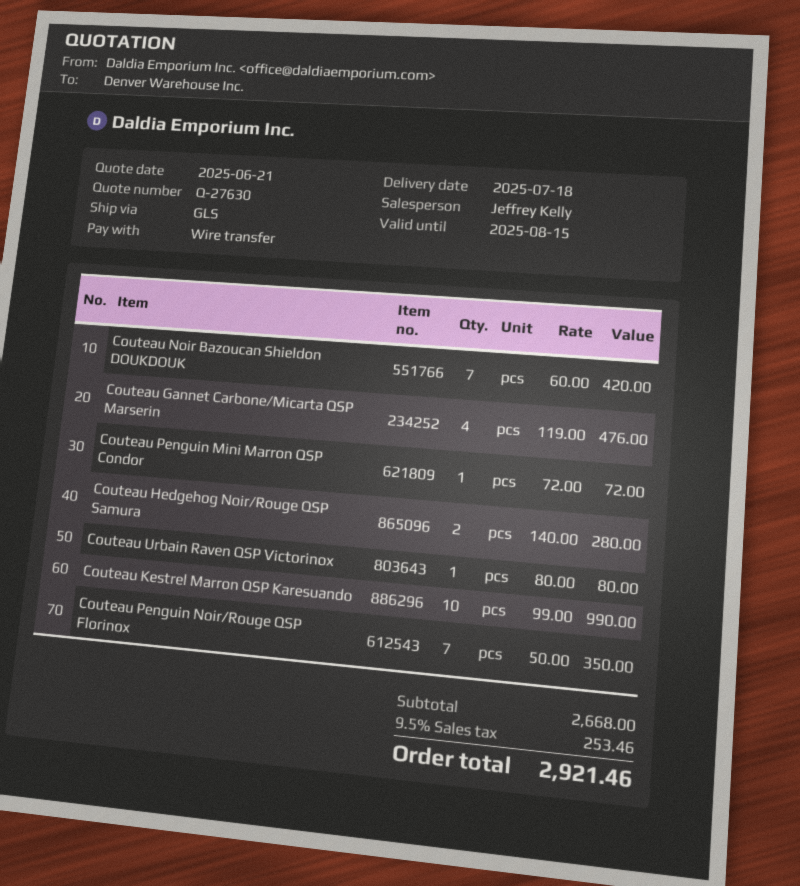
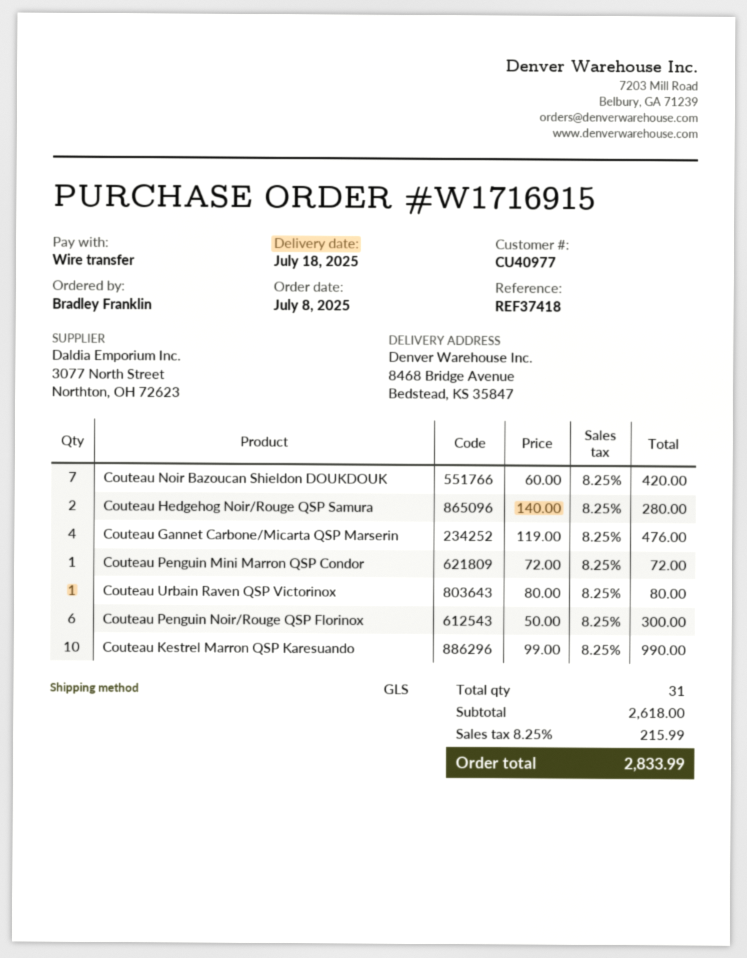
Couteau Penguin Noir/Rouge QSP Florinox: 7 x 50.00 = 350.00 -> 6 x 50.00 = 300.00
subtotal: 2668.00 -> 2618.00
tax: 9.5% = 253.46 -> 8.25% = 215.99
total: 2921.46 -> 2833.99

